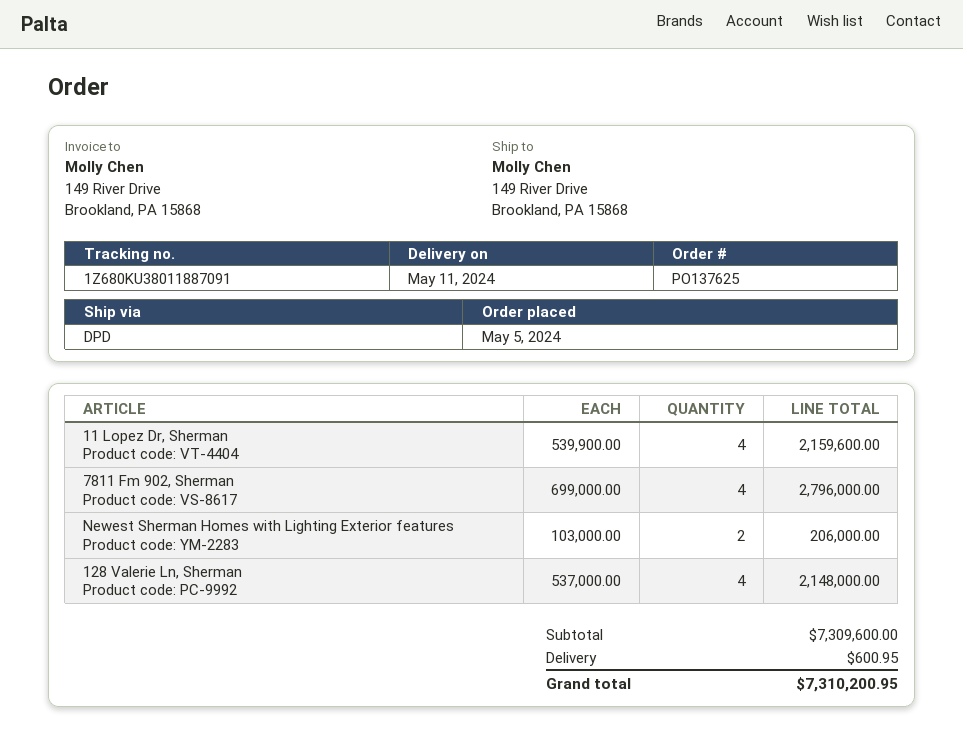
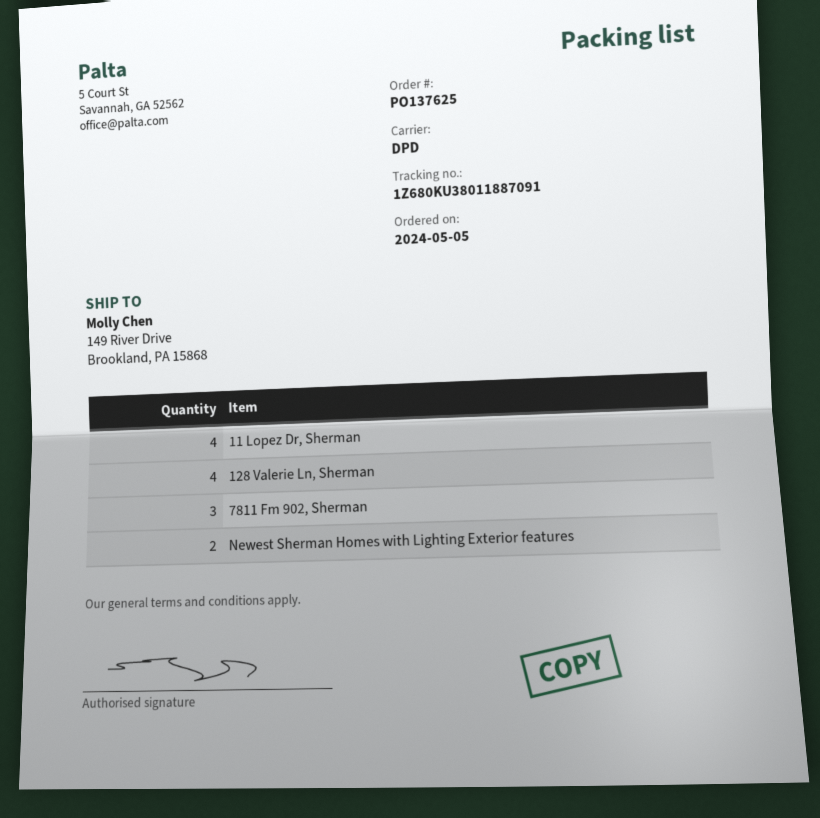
7811 Fm 902, Sherman: 4 -> 3

